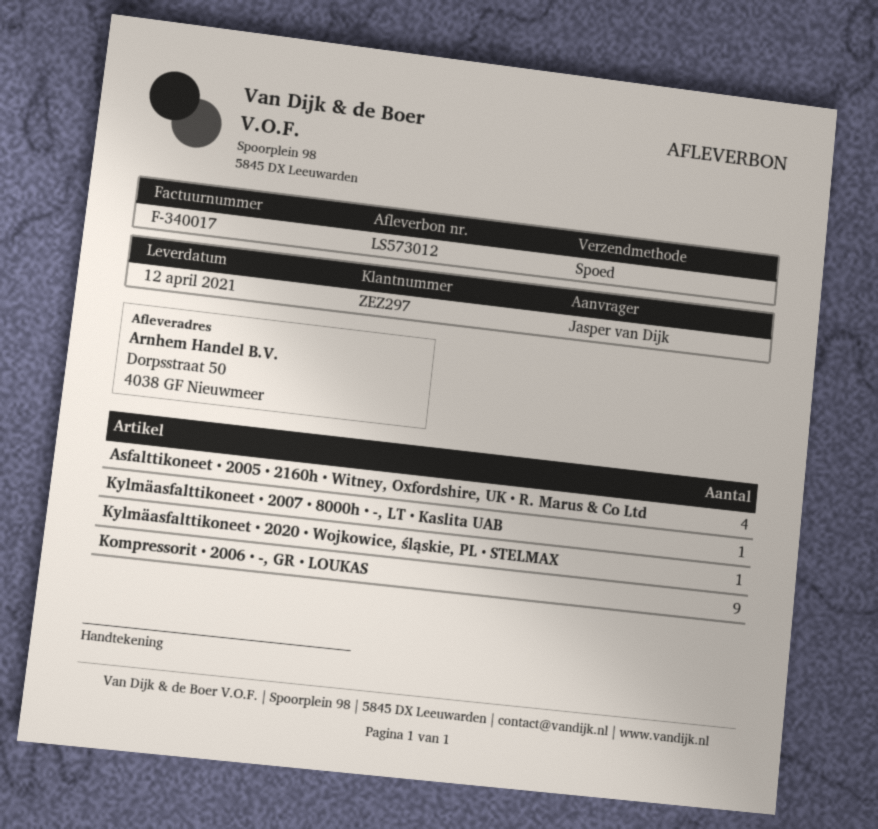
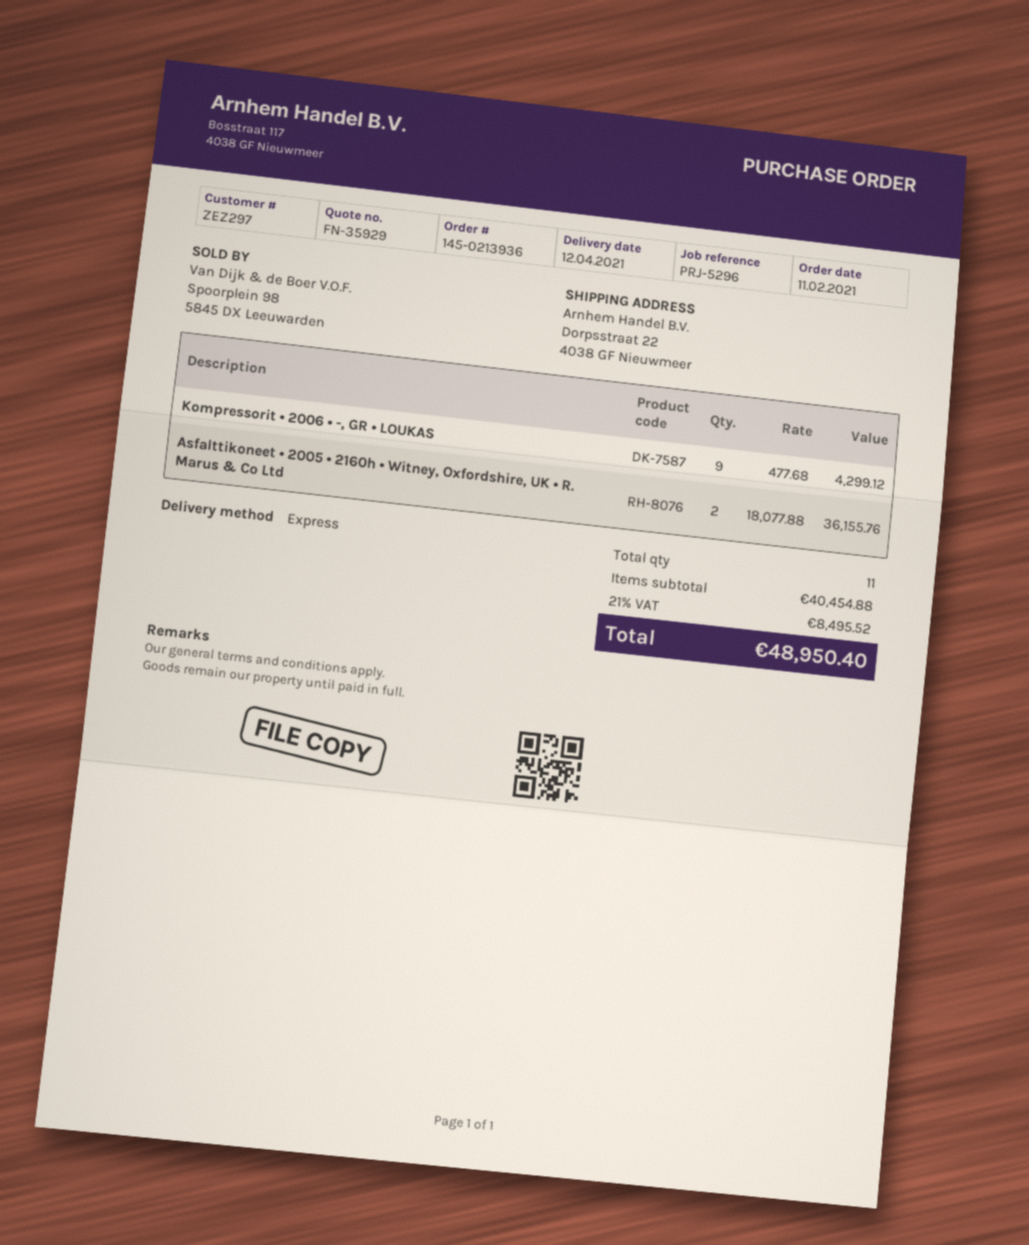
ship to: Dorpsstraat 50, 4038 GF Nieuwmeer -> Dorpsstraat 22, 4038 GF Nieuwmeer
Asfalttikoneet • 2005 • 2160h • Witney, Oxfordshire, UK • R. Marus & Co Ltd: 4 -> 2
Kylmäasfalttikoneet • 2007 • 8000h • -, LT • Kaslita UAB: 1 -> none
Kylmäasfalttikoneet • 2020 • Wojkowice, śląskie, PL • STELMAX: 1 -> none

